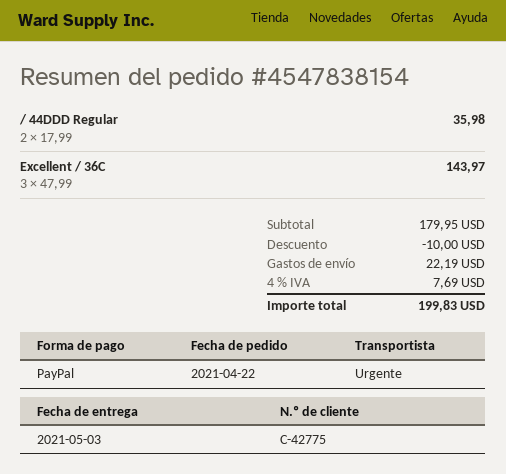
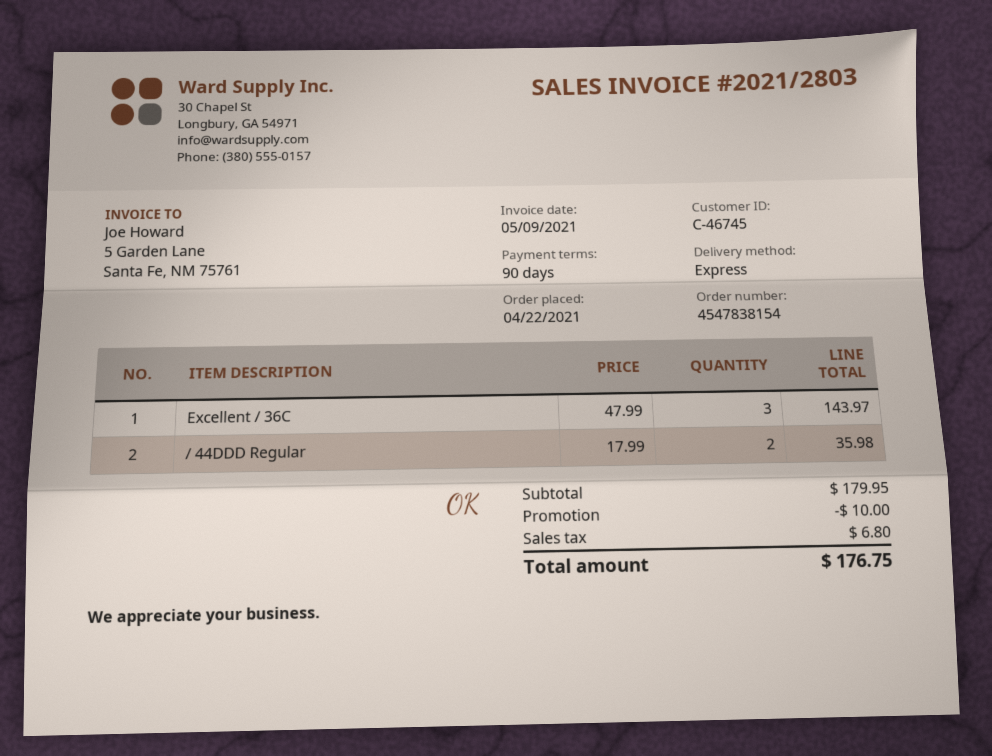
customer number: C-42775 -> C-46745
shipping: 22.19 -> none
tax: 7.69 -> 6.80
total: 199.83 -> 176.75

